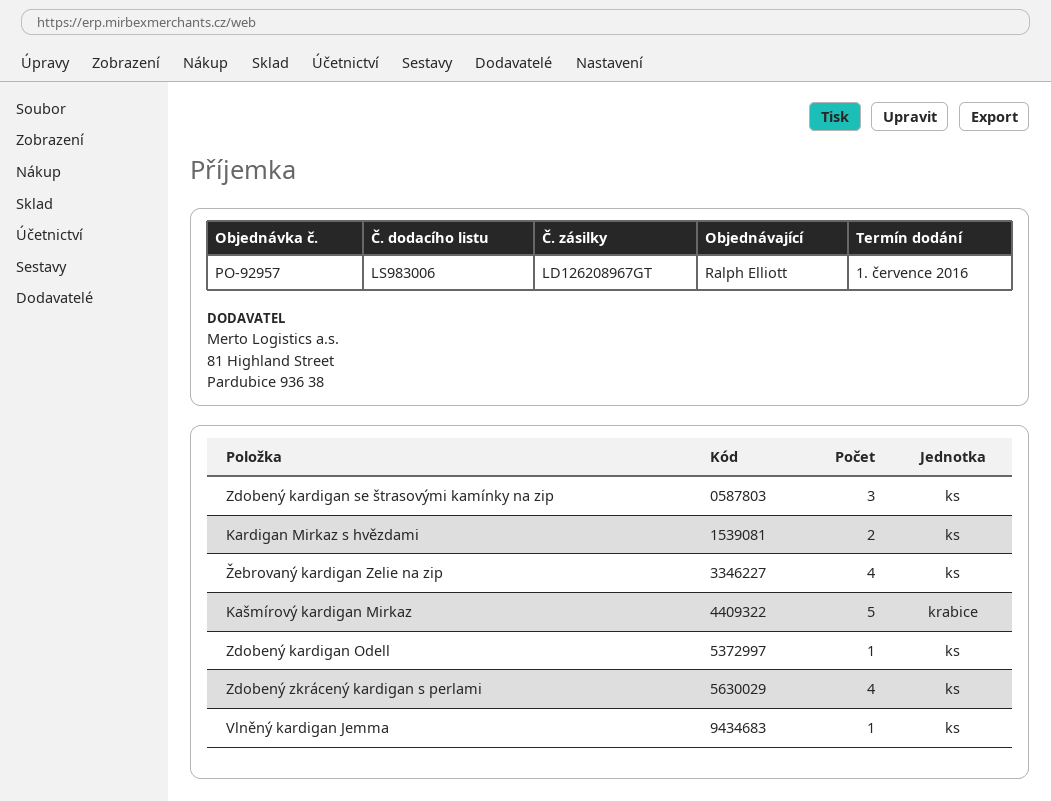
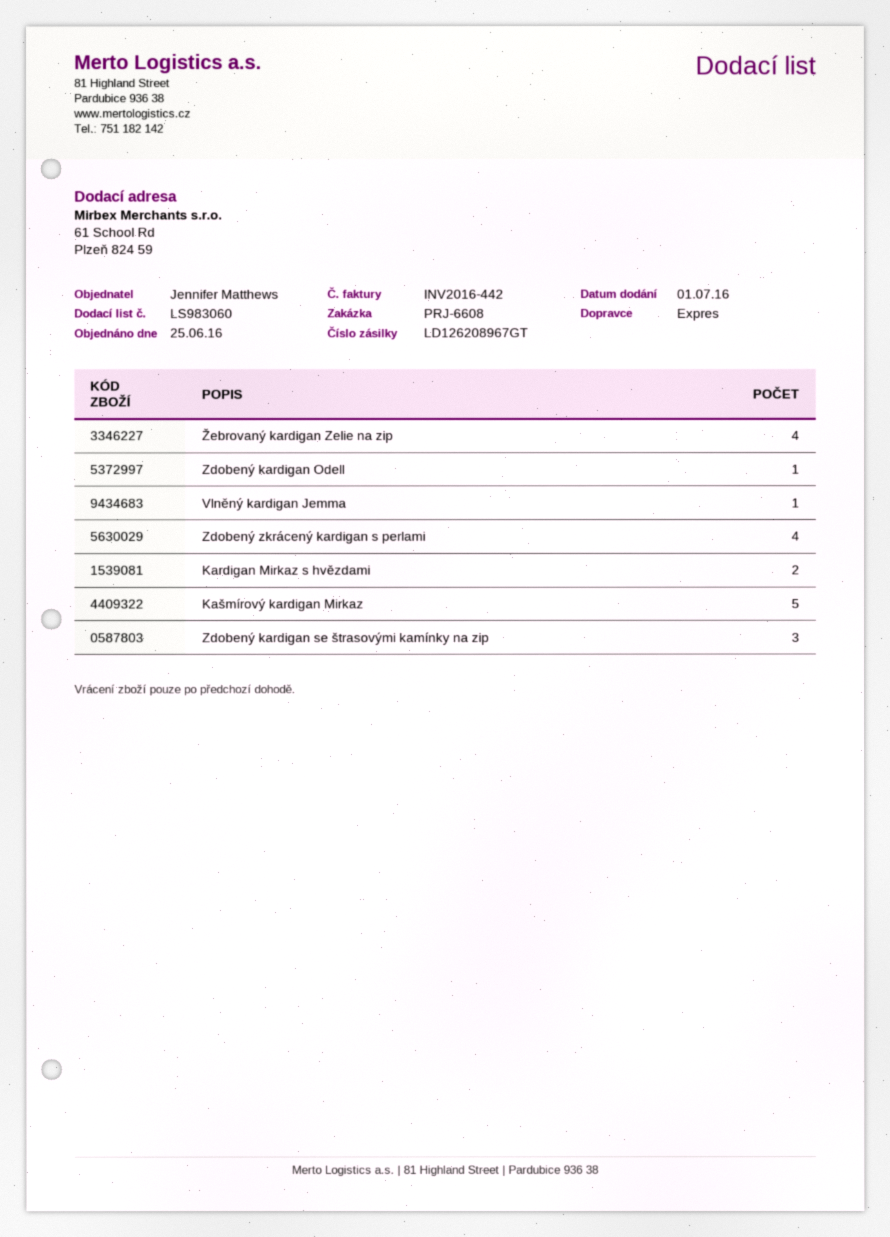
delivery note number: LS983006 -> LS983060
ordered by: Ralph Elliott -> Jennifer Matthews

